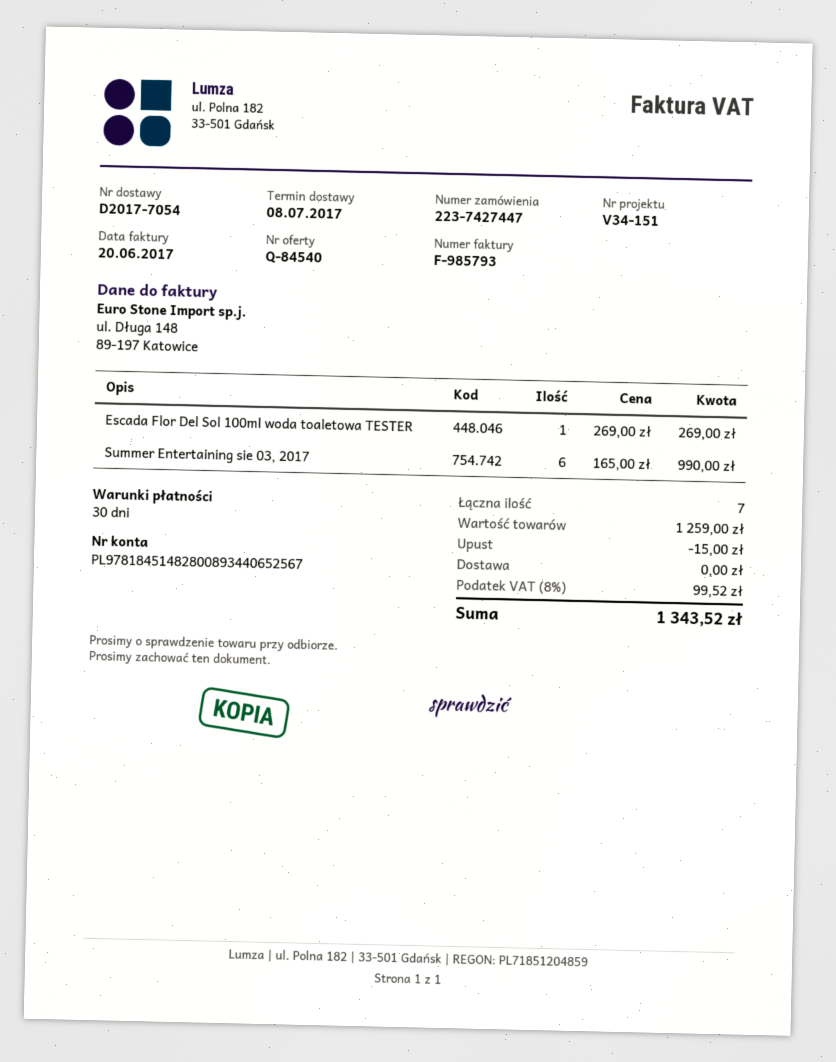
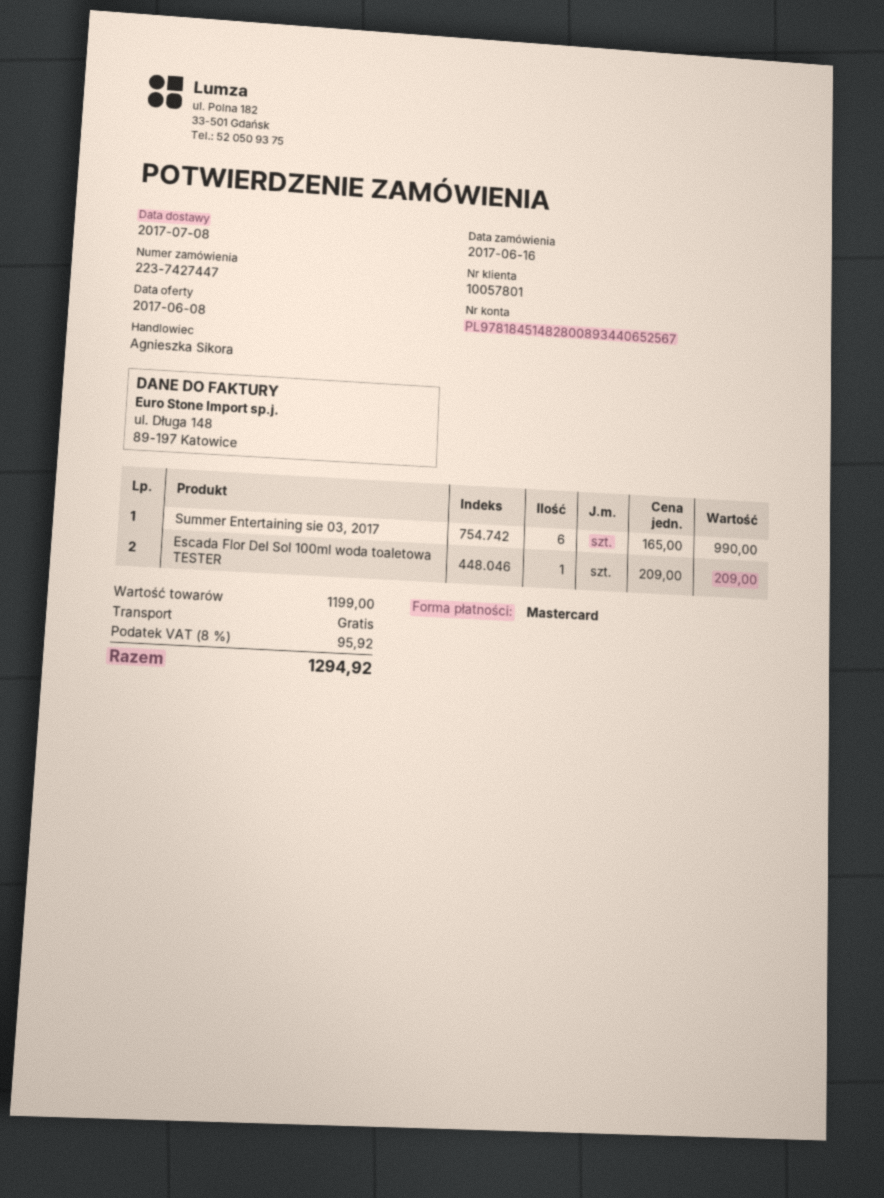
Escada Flor Del Sol 100ml woda toaletowa TESTER: 1 x 269.00 = 269.00 -> 1 x 209.00 = 209.00
subtotal: 1259.00 -> 1199.00
discount: 15.00 -> none
tax: 8% = 99.52 -> 8% = 95.92
total: 1343.52 -> 1294.92

